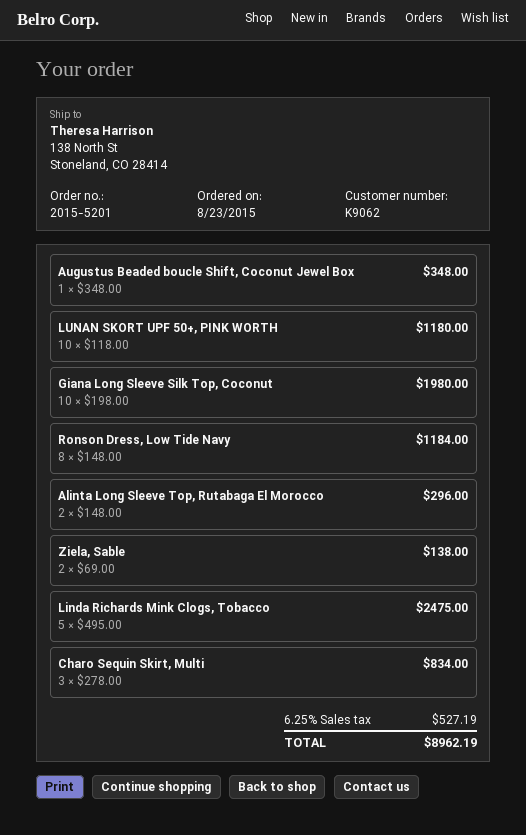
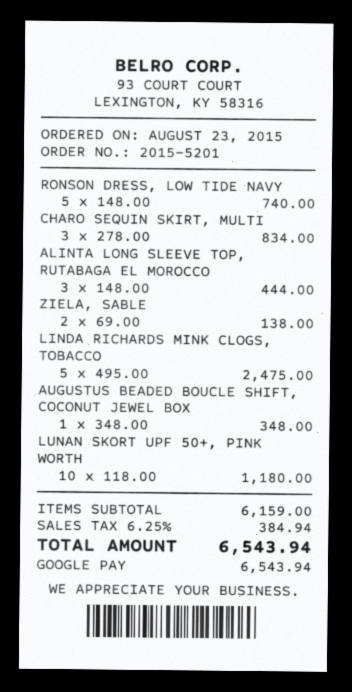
Giana Long Sleeve Silk Top, Coconut: 10 x 198.00 = 1980.00 -> none
Ronson Dress, Low Tide Navy: 8 x 148.00 = 1184.00 -> 5 x 148.00 = 740.00
Alinta Long Sleeve Top, Rutabaga El Morocco: 2 x 148.00 = 296.00 -> 3 x 148.00 = 444.00
tax: 6.25% = 527.19 -> 6.25% = 384.94
total: 8962.19 -> 6543.94

